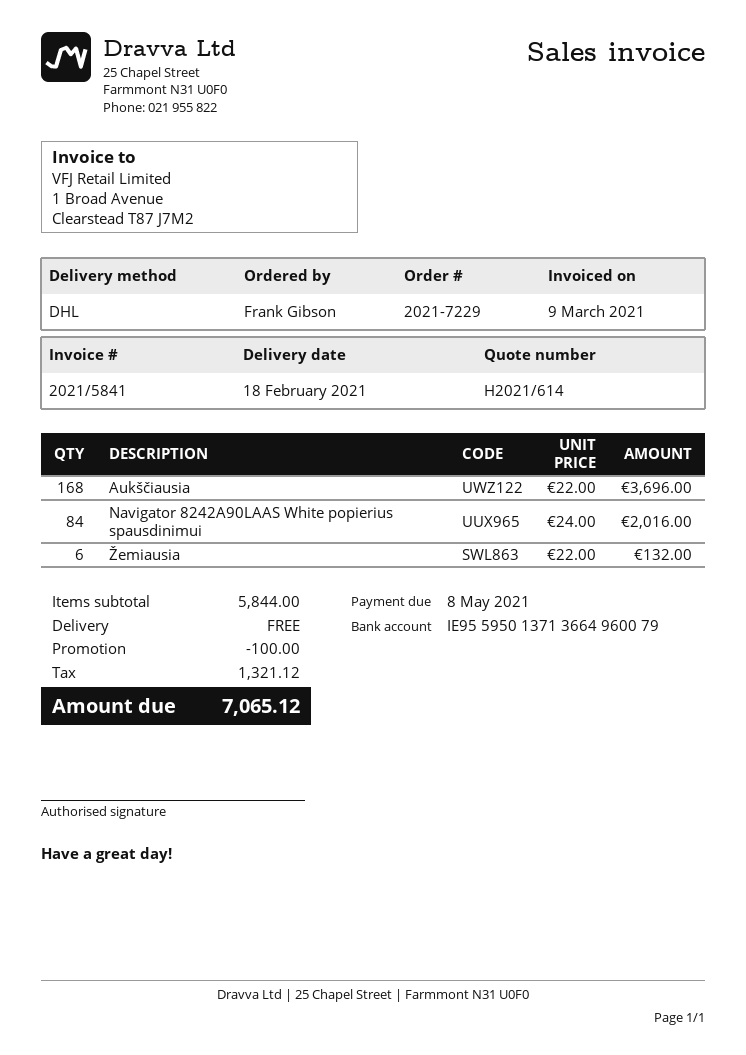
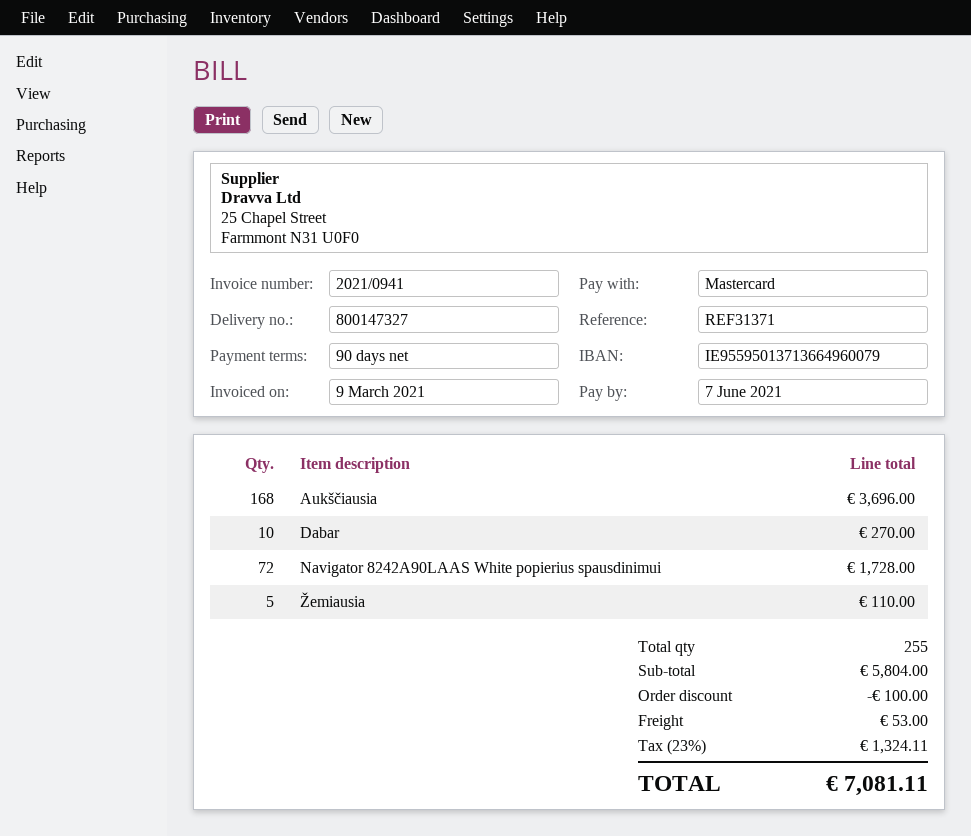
invoice number: 2021/5841 -> 2021/0941
due date: 2021-05-08 -> 2021-06-07
Navigator 8242A90LAAS White popierius spausdinimui: 84 for 2016.00 -> 72 for 1728.00
Žemiausia: 6 for 132.00 -> 5 for 110.00
Dabar: none -> 10 for 270.00
subtotal: 5844.00 -> 5804.00
shipping: 0.00 -> 53.00
tax: 1321.12 -> 1324.11
total: 7065.12 -> 7081.11

